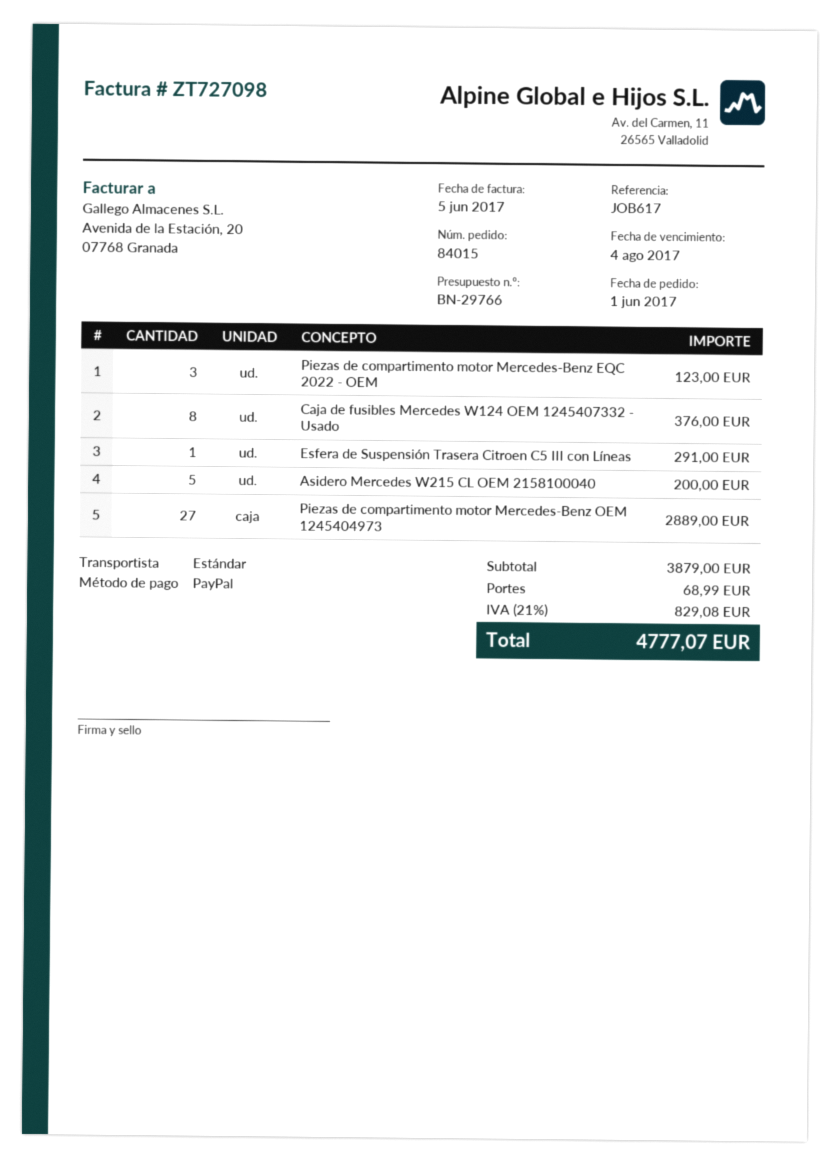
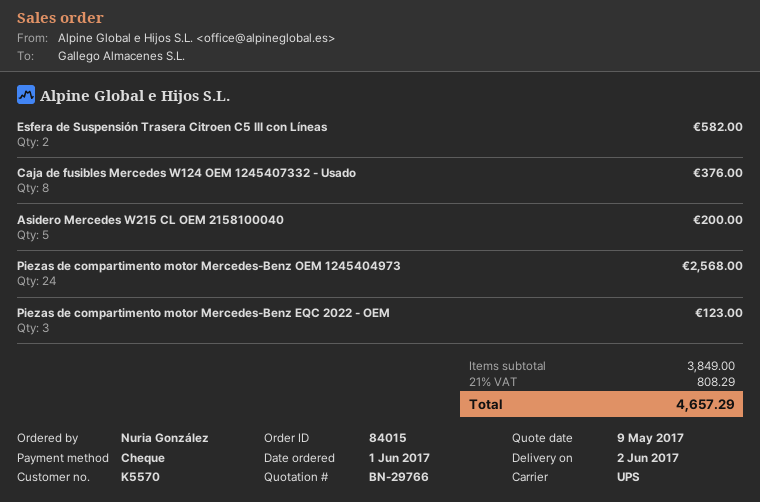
payment method: PayPal -> cheque
shipping method: standard -> UPS
Esfera de Suspensión Trasera Citroen C5 III con Líneas: 1 for 291.00 -> 2 for 582.00
Piezas de compartimento motor Mercedes-Benz OEM 1245404973: 27 for 2889.00 -> 24 for 2568.00
subtotal: 3879.00 -> 3849.00
shipping: 68.99 -> none
tax: 21% = 829.08 -> 21% = 808.29
total: 4777.07 -> 4657.29

